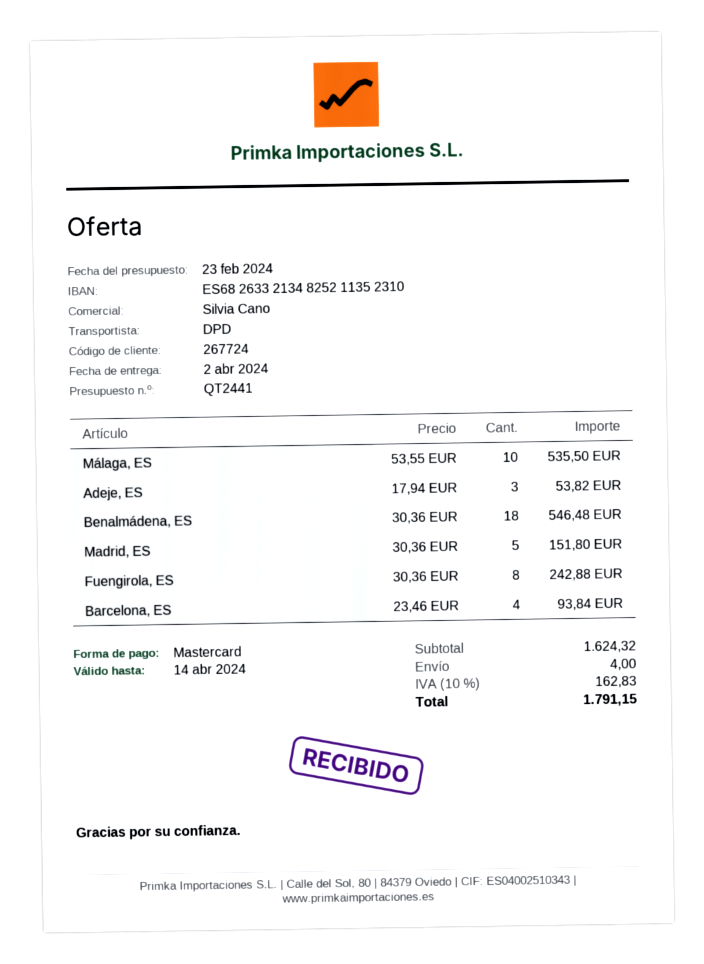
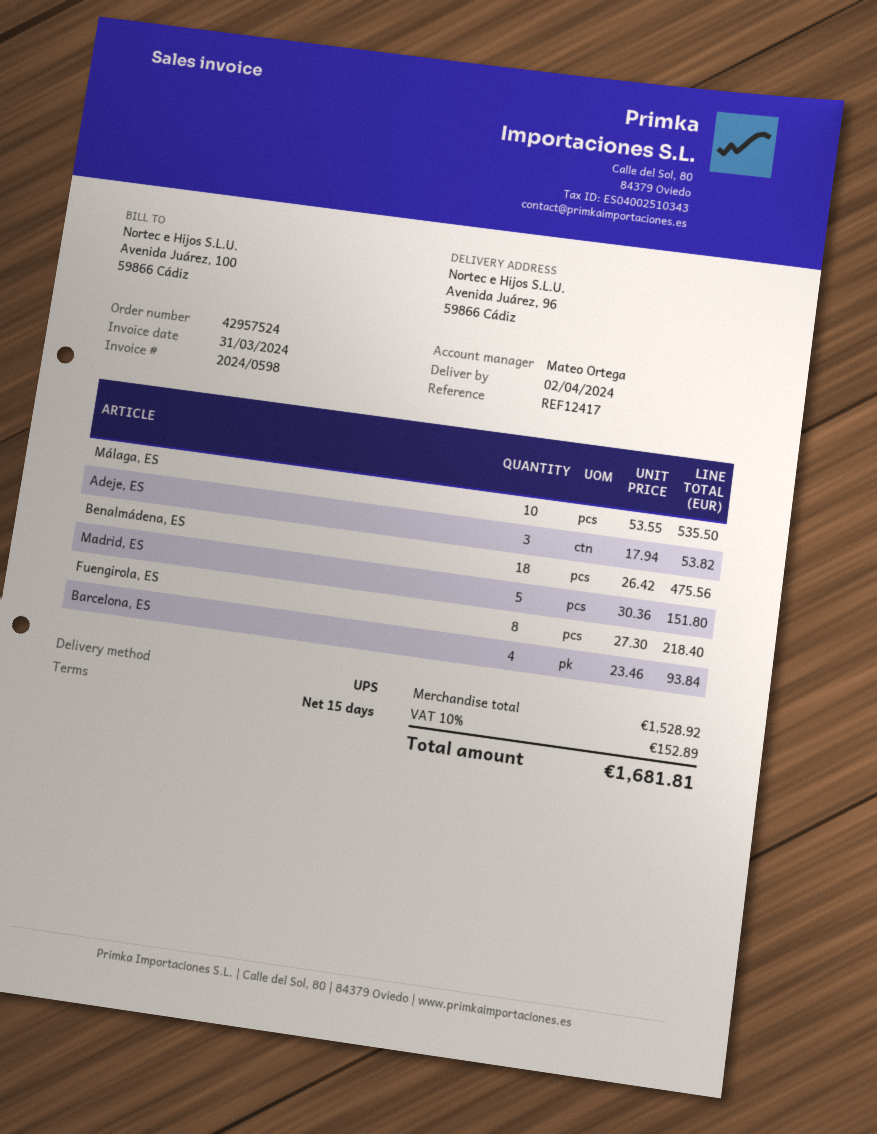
sales rep: Silvia Cano -> Mateo Ortega
shipping method: DPD -> UPS
Benalmádena, ES: 18 x 30.36 = 546.48 -> 18 x 26.42 = 475.56
Fuengirola, ES: 8 x 30.36 = 242.88 -> 8 x 27.30 = 218.40
subtotal: 1624.32 -> 1528.92
shipping: 4.00 -> none
tax: 10% = 162.83 -> 10% = 152.89
total: 1791.15 -> 1681.81

